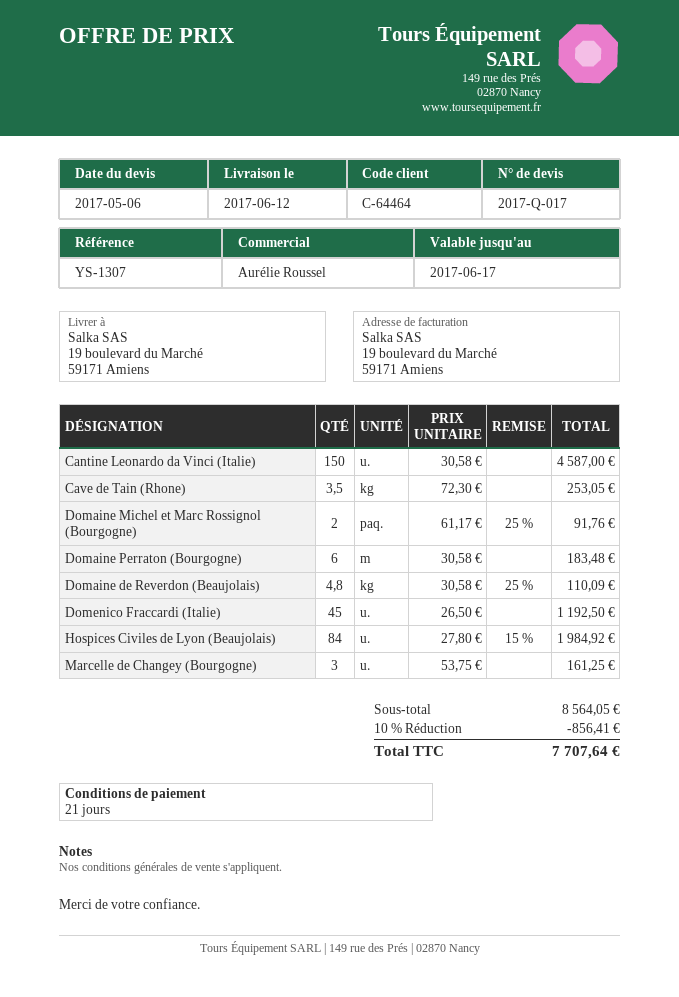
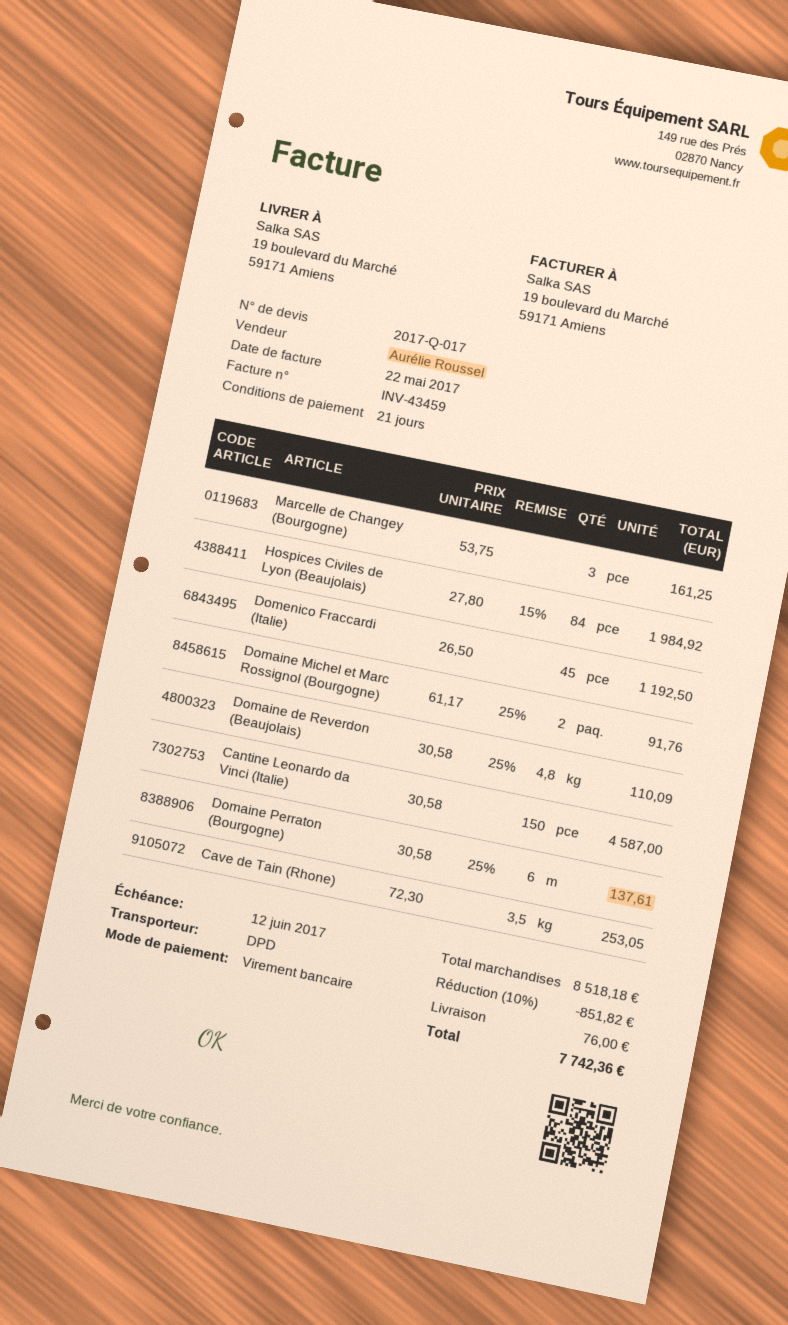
Domaine Perraton (Bourgogne): 6 x 30.58 = 183.48 -> 6 x 30.58 - 25% = 137.61
subtotal: 8564.05 -> 8518.18
discount: 10% = 856.41 -> 10% = 851.82
shipping: none -> 76.00
total: 7707.64 -> 7742.36

